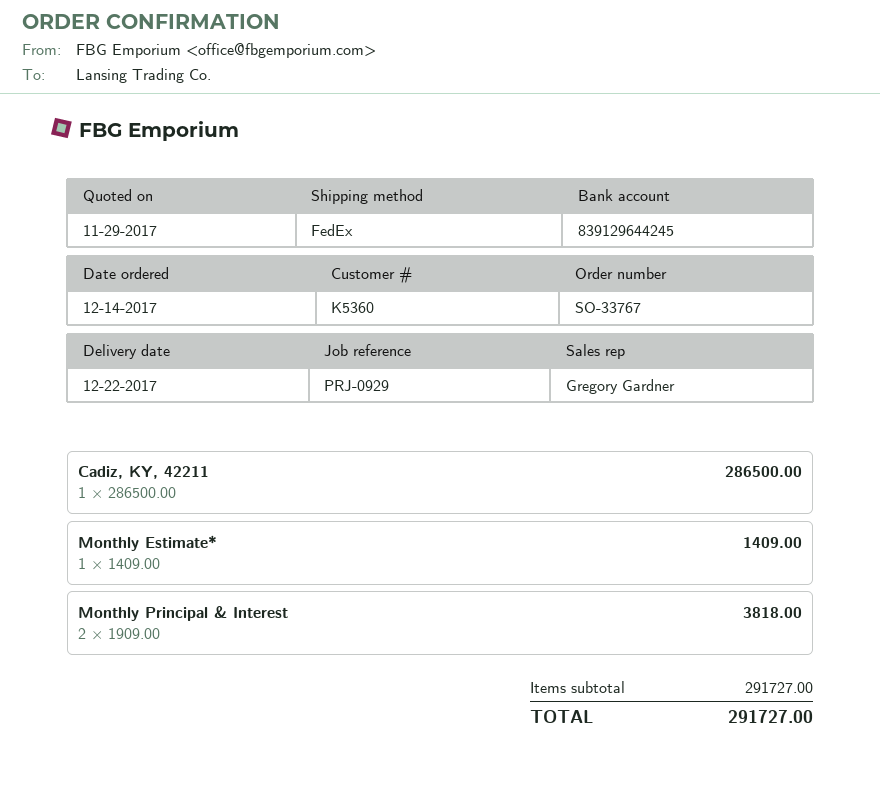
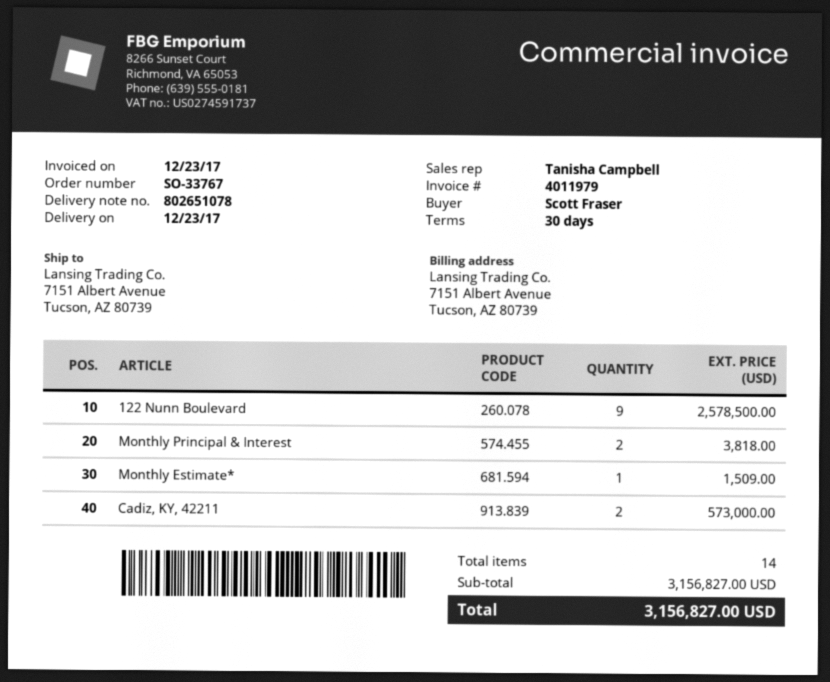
delivery date: 2017-12-22 -> 2017-12-23
sales rep: Gregory Gardner -> Tanisha Campbell
Cadiz, KY, 42211: 1 for 286500.00 -> 2 for 573000.00
Monthly Estimate*: 1 for 1409.00 -> 1 for 1509.00
122 Nunn Boulevard: none -> 9 for 2578500.00
subtotal: 291727.00 -> 3156827.00
total: 291727.00 -> 3156827.00

